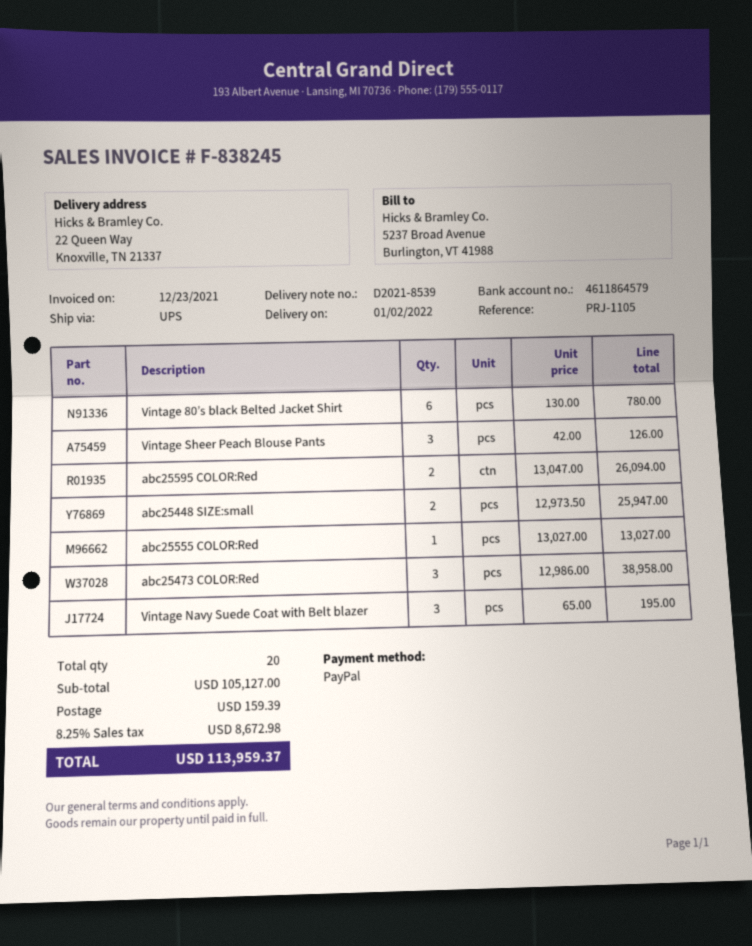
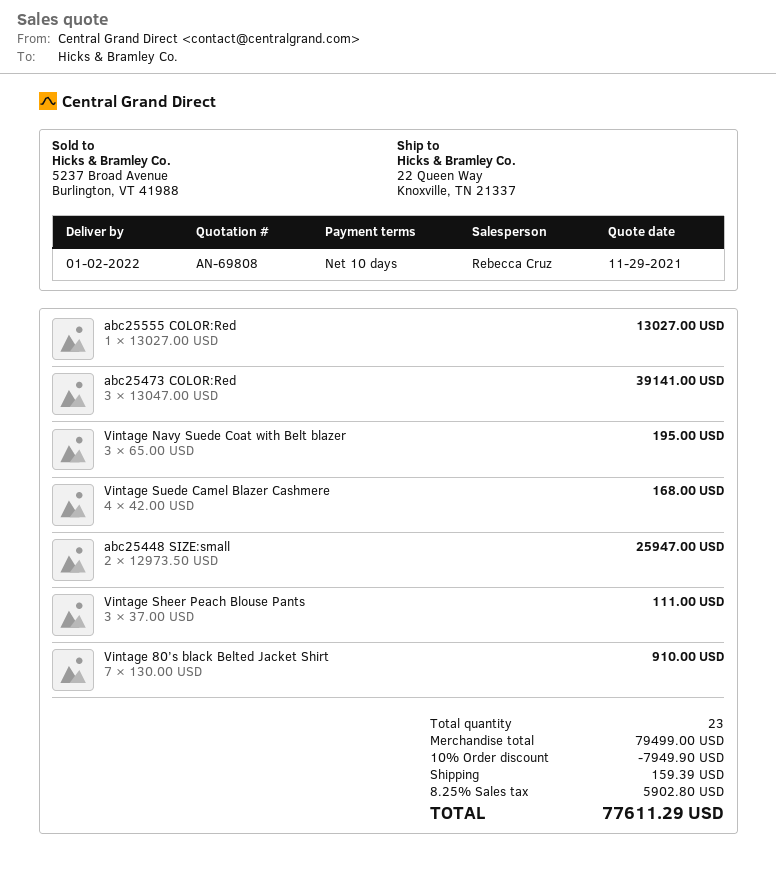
Vintage 80’s black Belted Jacket Shirt: 6 x 130.00 = 780.00 -> 7 x 130.00 = 910.00
Vintage Sheer Peach Blouse Pants: 3 x 42.00 = 126.00 -> 3 x 37.00 = 111.00
abc25595 COLOR:Red: 2 x 13047.00 = 26094.00 -> none
abc25473 COLOR:Red: 3 x 12986.00 = 38958.00 -> 3 x 13047.00 = 39141.00
Vintage Suede Camel Blazer Cashmere: none -> 4 x 42.00 = 168.00
total quantity: 20 -> 23
subtotal: 105127.00 -> 79499.00
discount: none -> 10% = 7949.90
tax: 8.25% = 8672.98 -> 8.25% = 5902.80
total: 113959.37 -> 77611.29

